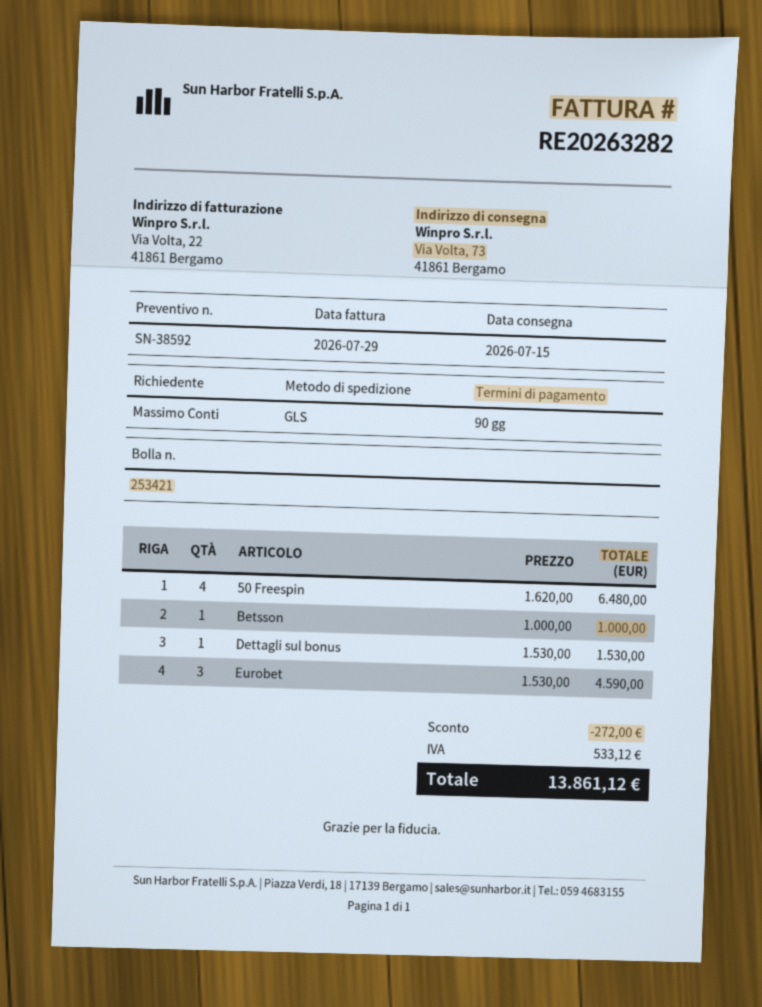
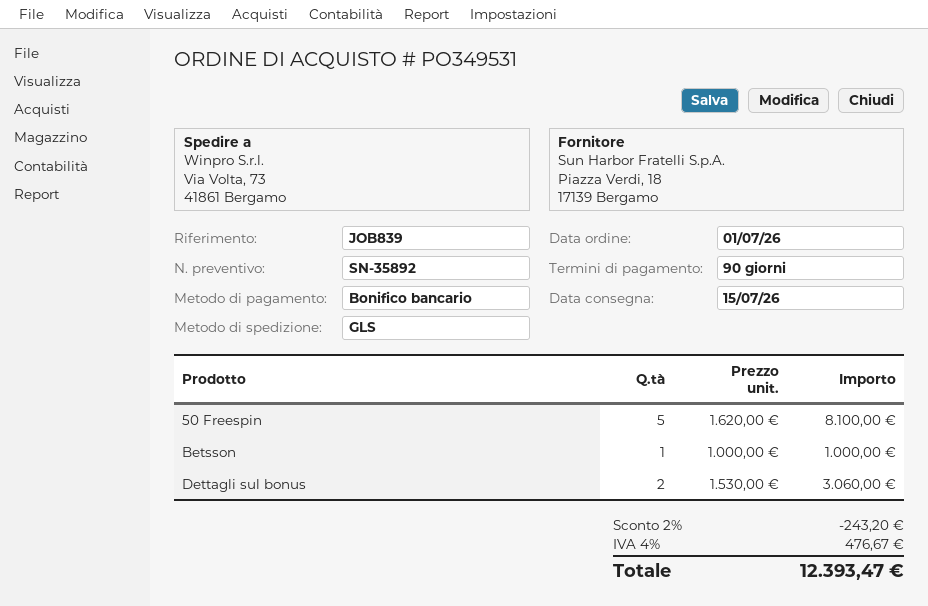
quote number: SN-38592 -> SN-35892
50 Freespin: 4 x 1620.00 = 6480.00 -> 5 x 1620.00 = 8100.00
Dettagli sul bonus: 1 x 1530.00 = 1530.00 -> 2 x 1530.00 = 3060.00
Eurobet: 3 x 1530.00 = 4590.00 -> none
discount: 272.00 -> 243.20
tax: 533.12 -> 476.67
total: 13861.12 -> 12393.47

